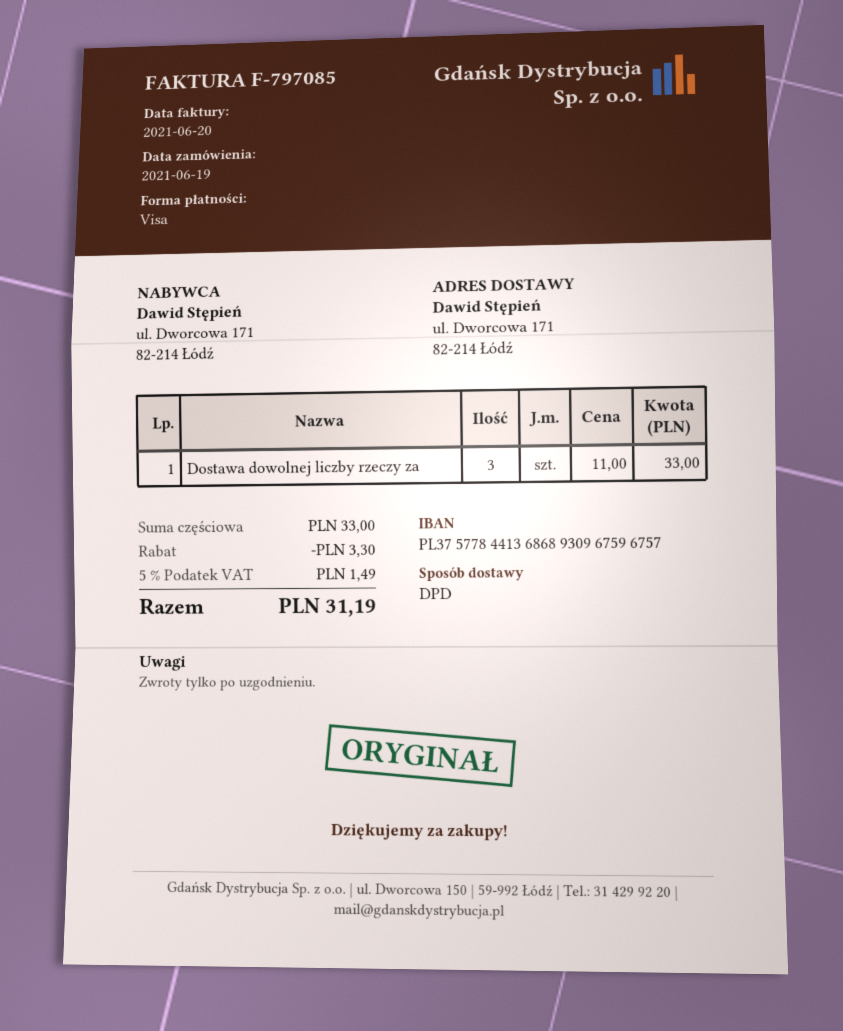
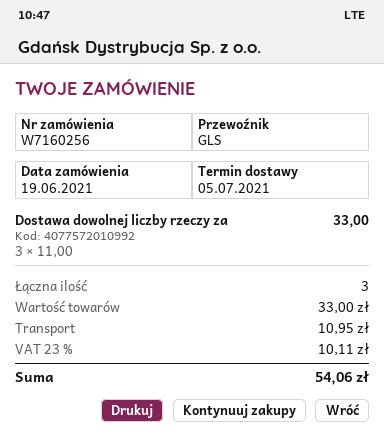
shipping method: DPD -> GLS
discount: 3.30 -> none
shipping: none -> 10.95
tax: 5% = 1.49 -> 23% = 10.11
total: 31.19 -> 54.06

